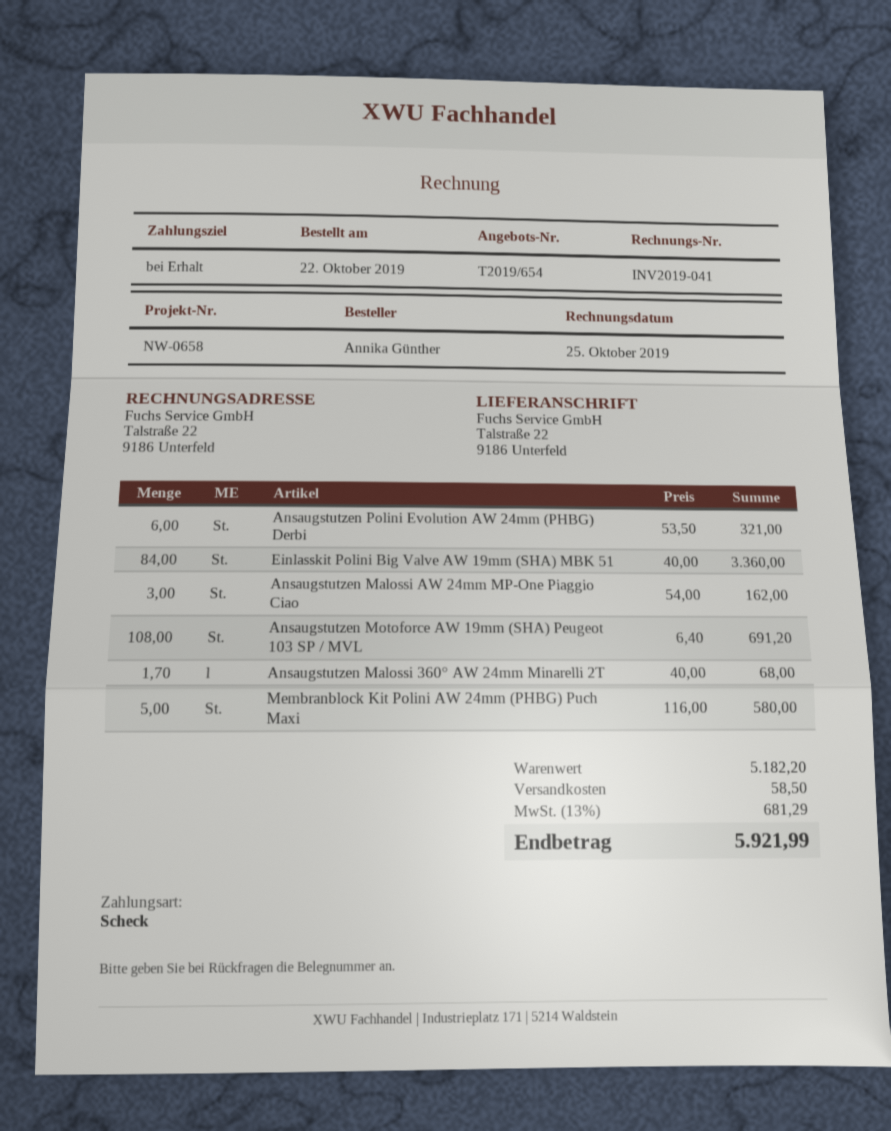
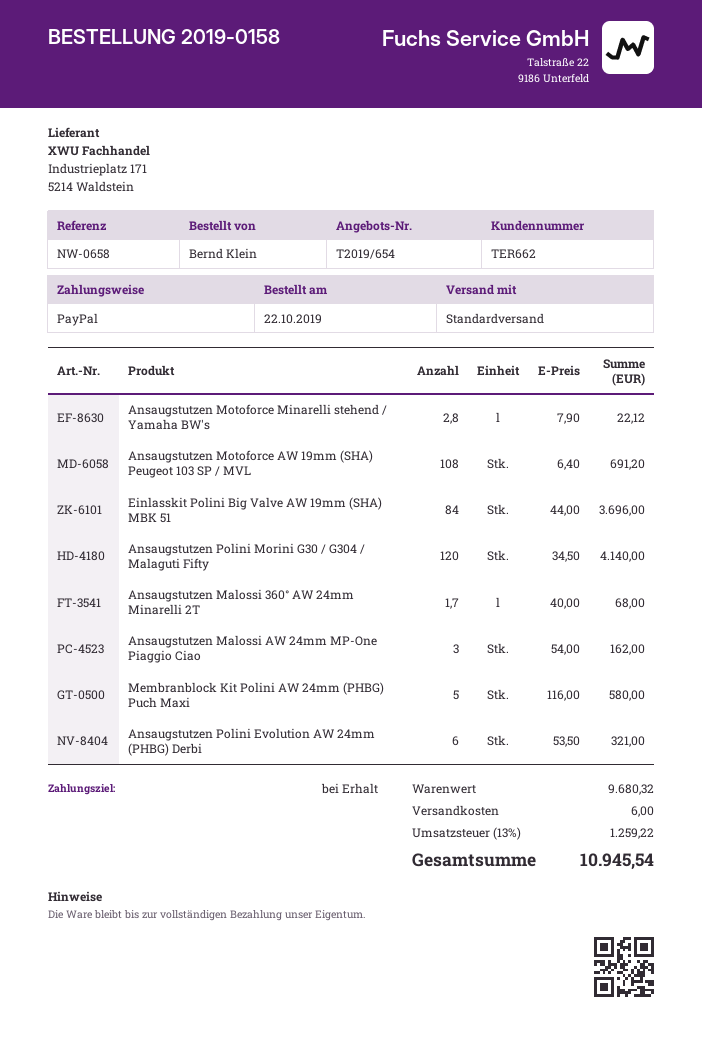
ordered by: Annika Günther -> Bernd Klein
payment method: cheque -> PayPal
Einlasskit Polini Big Valve AW 19mm (SHA) MBK 51: 84 x 40.00 = 3360.00 -> 84 x 44.00 = 3696.00
Ansaugstutzen Motoforce Minarelli stehend / Yamaha BW's: none -> 2.8 x 7.90 = 22.12
Ansaugstutzen Polini Morini G30 / G304 / Malaguti Fifty: none -> 120 x 34.50 = 4140.00
subtotal: 5182.20 -> 9680.32
shipping: 58.50 -> 6.00
tax: 13% = 681.29 -> 13% = 1259.22
total: 5921.99 -> 10945.54

